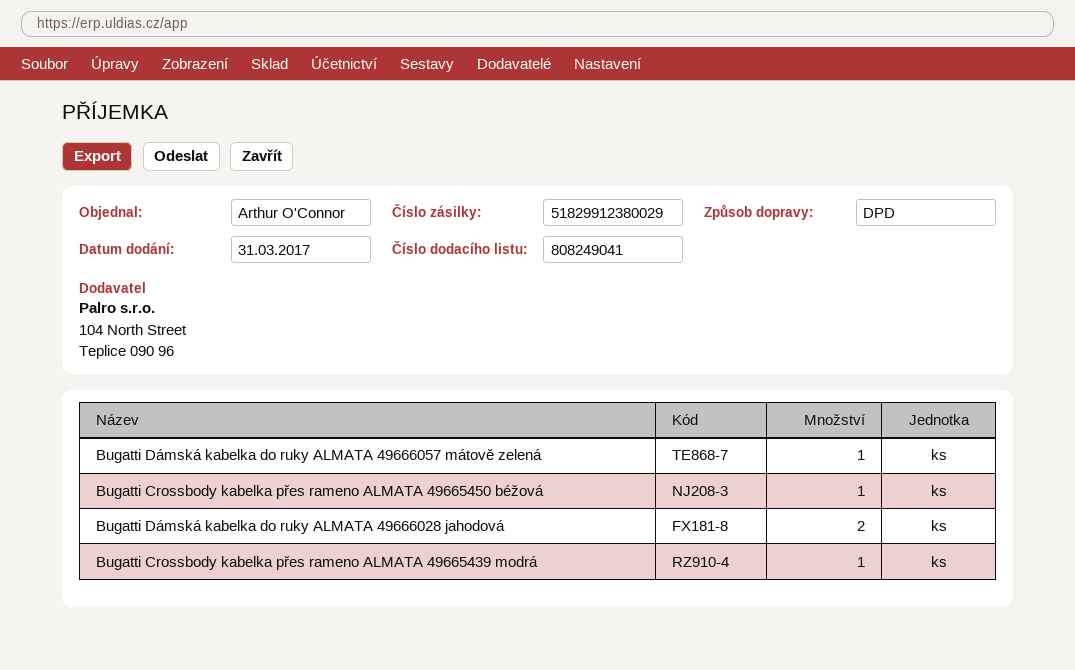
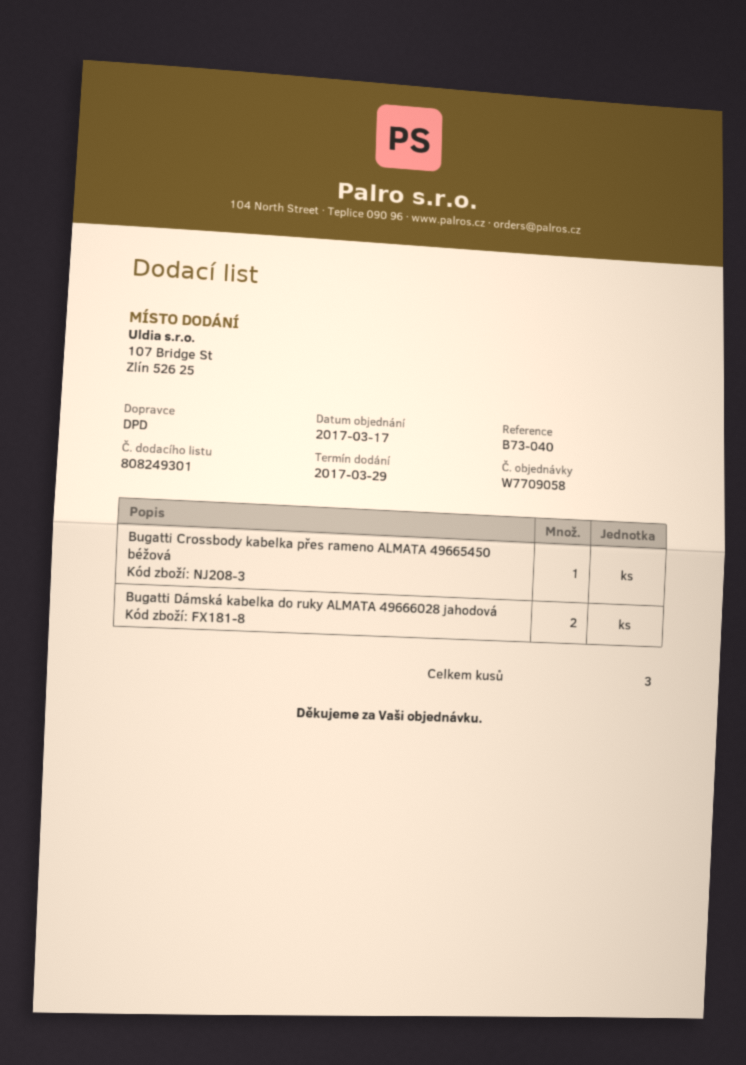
delivery note number: 808249041 -> 808249301
delivery date: 2017-03-31 -> 2017-03-29
Bugatti Dámská kabelka do ruky ALMATA 49666057 mátově zelená: 1 -> none
Bugatti Crossbody kabelka přes rameno ALMATA 49665439 modrá: 1 -> none

